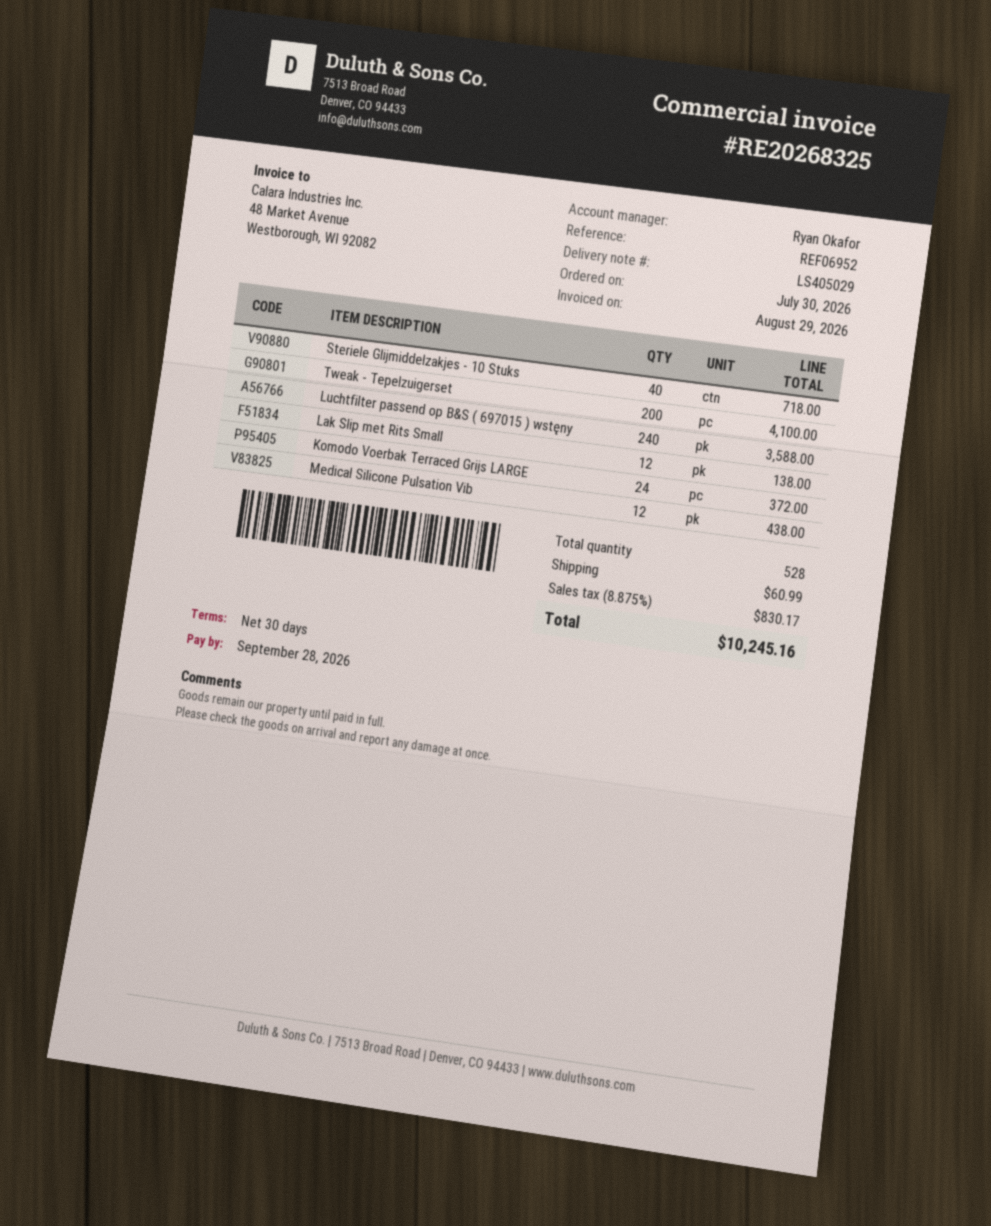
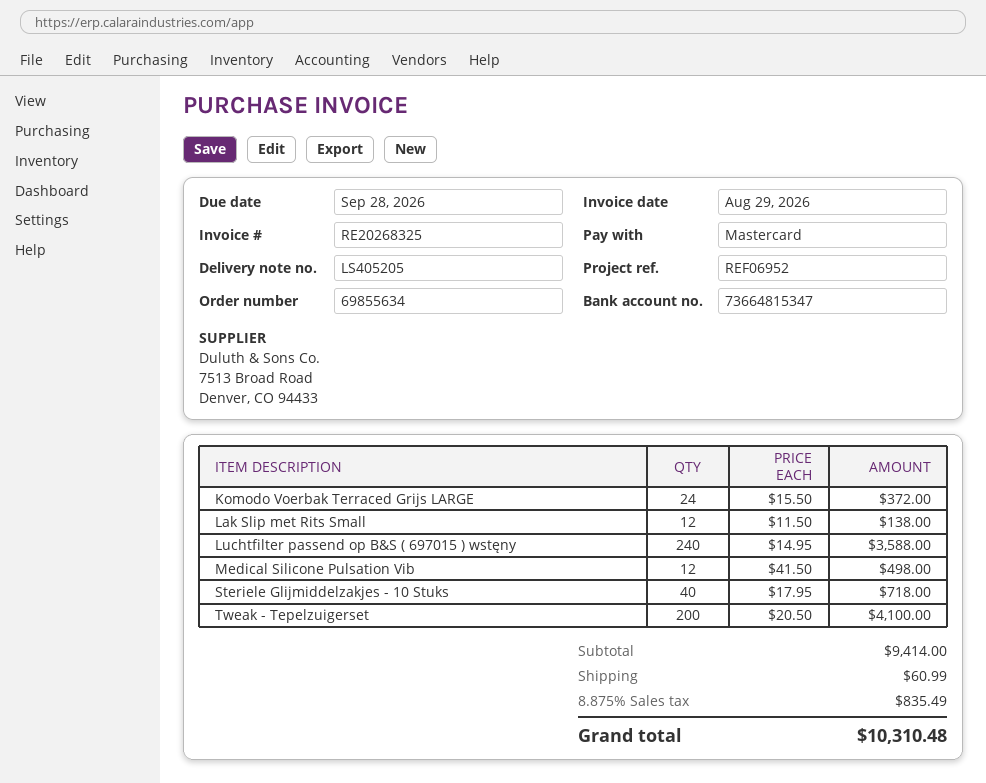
delivery note number: LS405029 -> LS405205
Medical Silicone Pulsation Vib: 12 for 438.00 -> 12 for 498.00
tax: 8.875% = 830.17 -> 8.875% = 835.49
total: 10245.16 -> 10310.48

